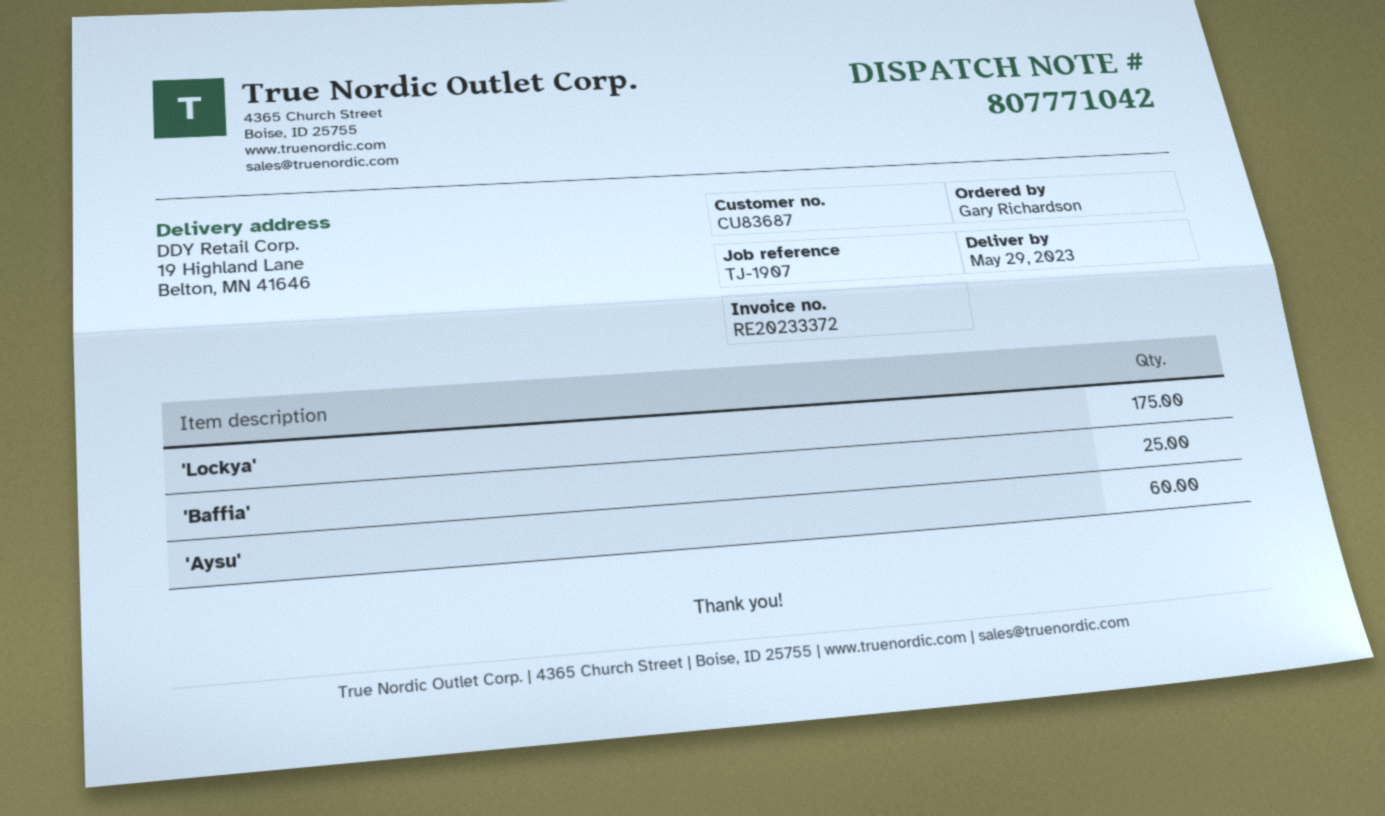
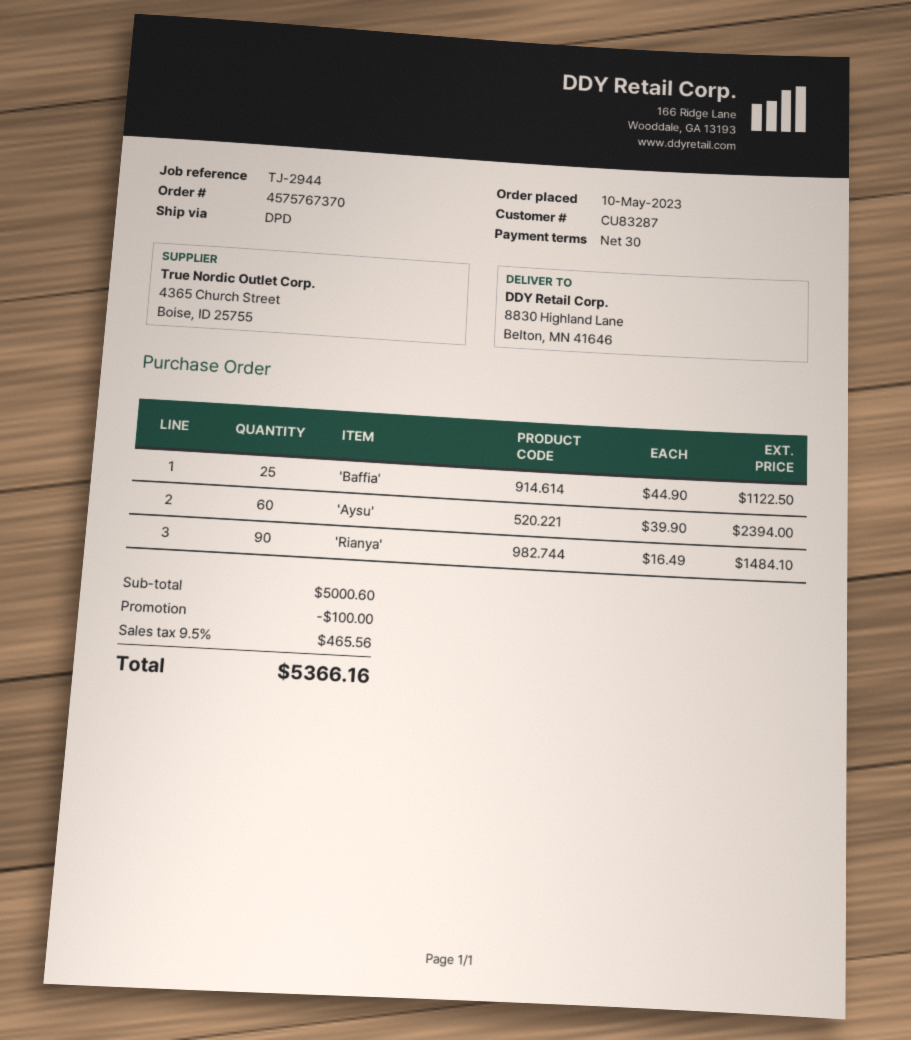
customer number: CU83687 -> CU83287
reference: TJ-1907 -> TJ-2944
ship to: 19 Highland Lane, Belton, MN 41646 -> 8830 Highland Lane, Belton, MN 41646
'Lockya': 175 -> none
'Rianya': none -> 90

